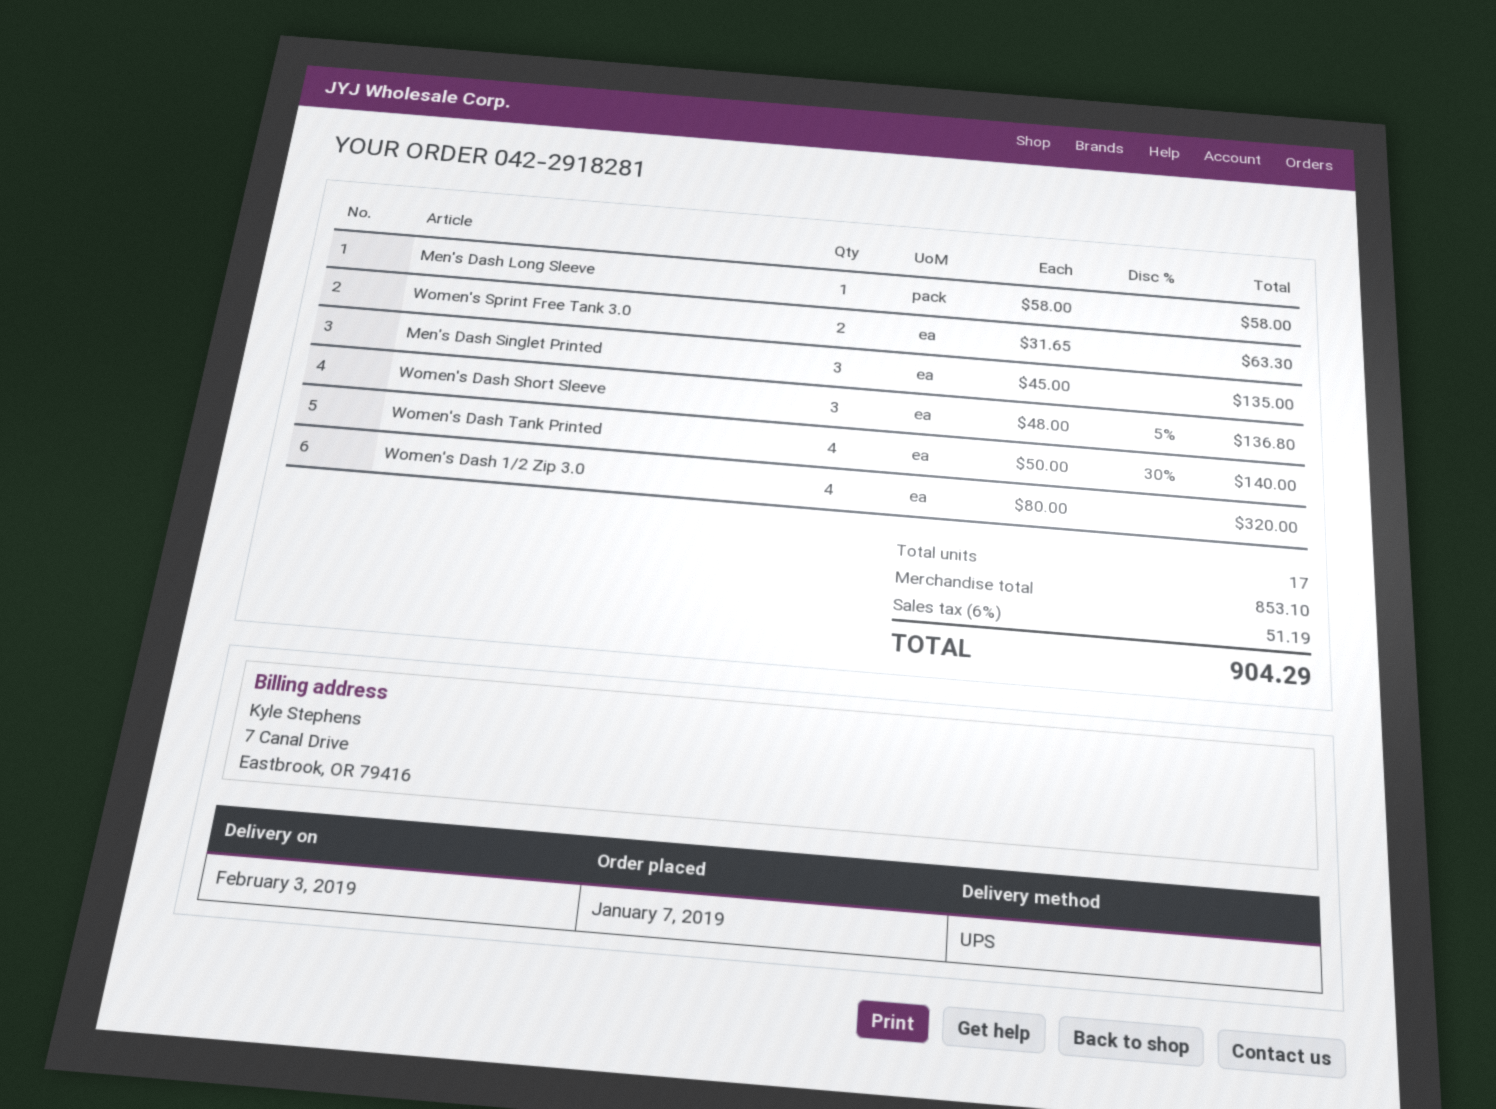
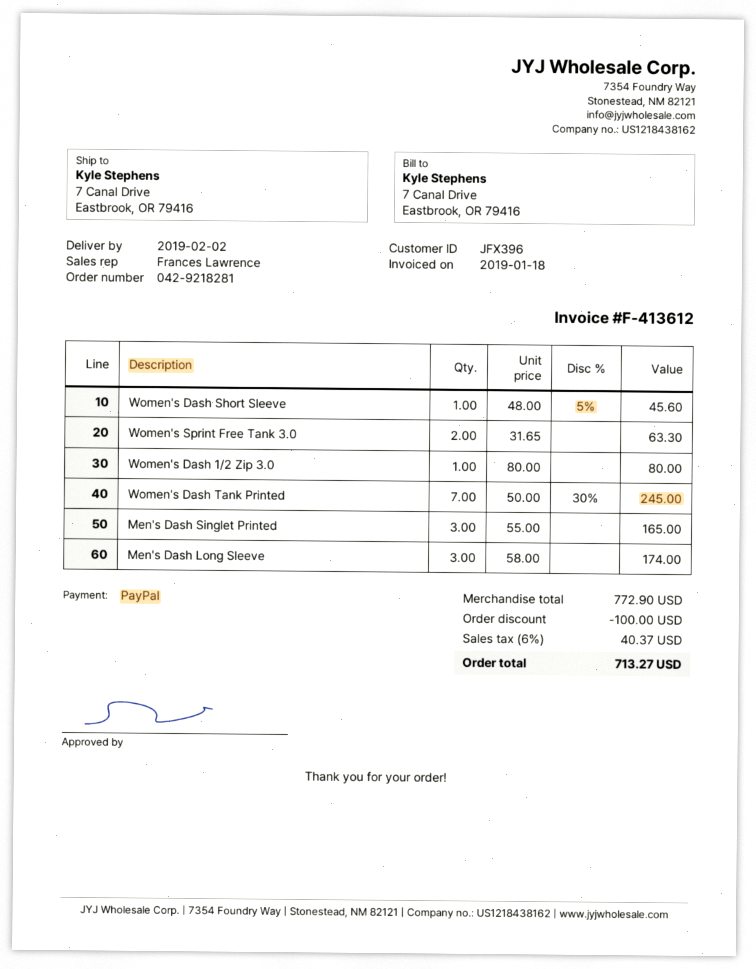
order number: 042-2918281 -> 042-9218281
delivery date: 2019-02-03 -> 2019-02-02
Men's Dash Long Sleeve: 1 x 58.00 = 58.00 -> 3 x 58.00 = 174.00
Men's Dash Singlet Printed: 3 x 45.00 = 135.00 -> 3 x 55.00 = 165.00
Women's Dash Short Sleeve: 3 x 48.00 - 5% = 136.80 -> 1 x 48.00 - 5% = 45.60
Women's Dash Tank Printed: 4 x 50.00 - 30% = 140.00 -> 7 x 50.00 - 30% = 245.00
Women's Dash 1/2 Zip 3.0: 4 x 80.00 = 320.00 -> 1 x 80.00 = 80.00
subtotal: 853.10 -> 772.90
discount: none -> 100.00
tax: 6% = 51.19 -> 6% = 40.37
total: 904.29 -> 713.27

